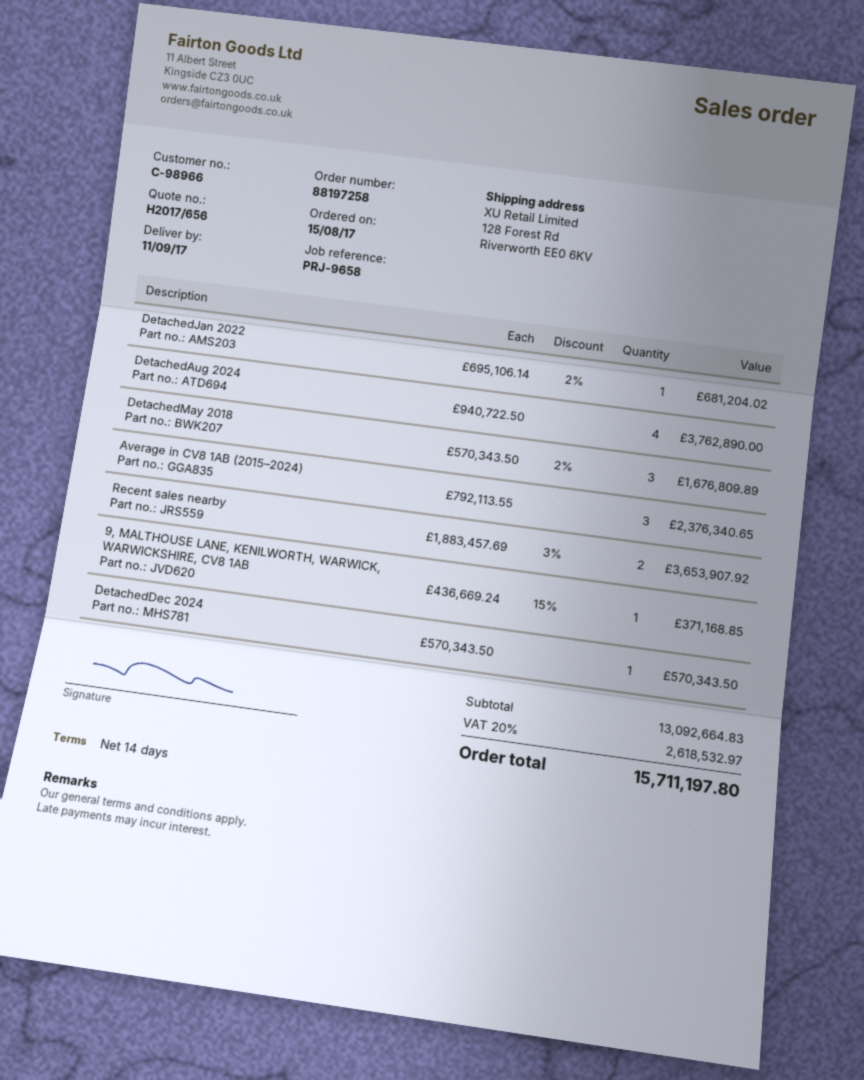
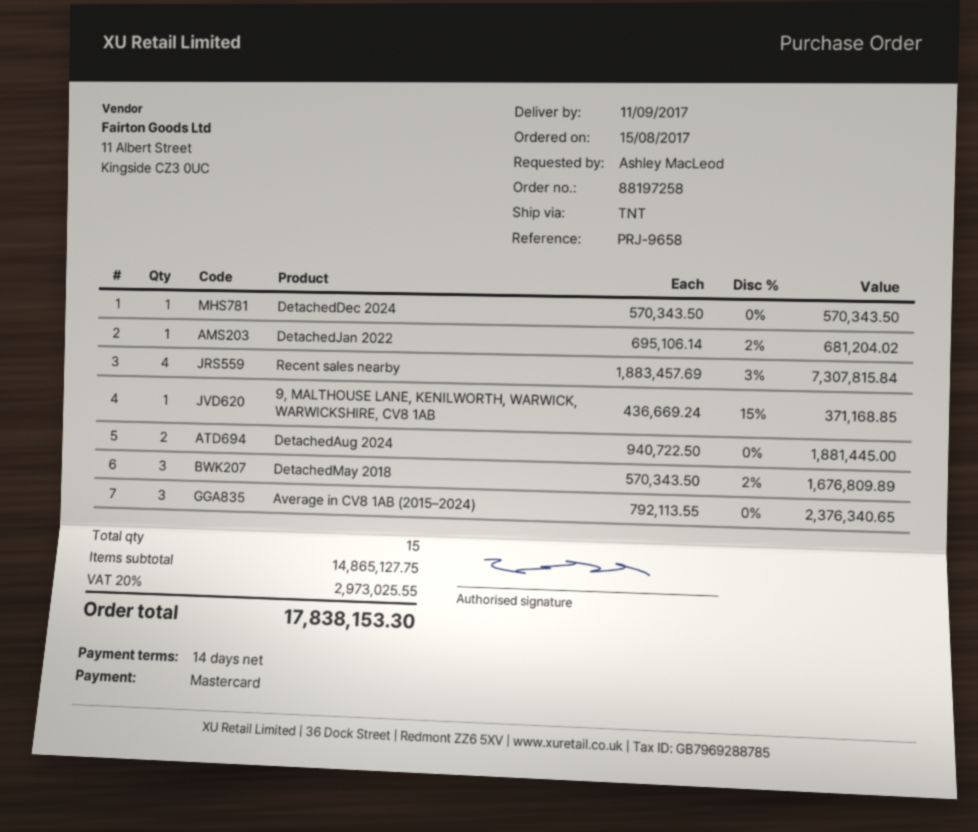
DetachedAug 2024: 4 x 940722.50 = 3762890.00 -> 2 x 940722.50 = 1881445.00
Recent sales nearby: 2 x 1883457.69 - 3% = 3653907.92 -> 4 x 1883457.69 - 3% = 7307815.84
subtotal: 13092664.83 -> 14865127.75
tax: 20% = 2618532.97 -> 20% = 2973025.55
total: 15711197.80 -> 17838153.30

